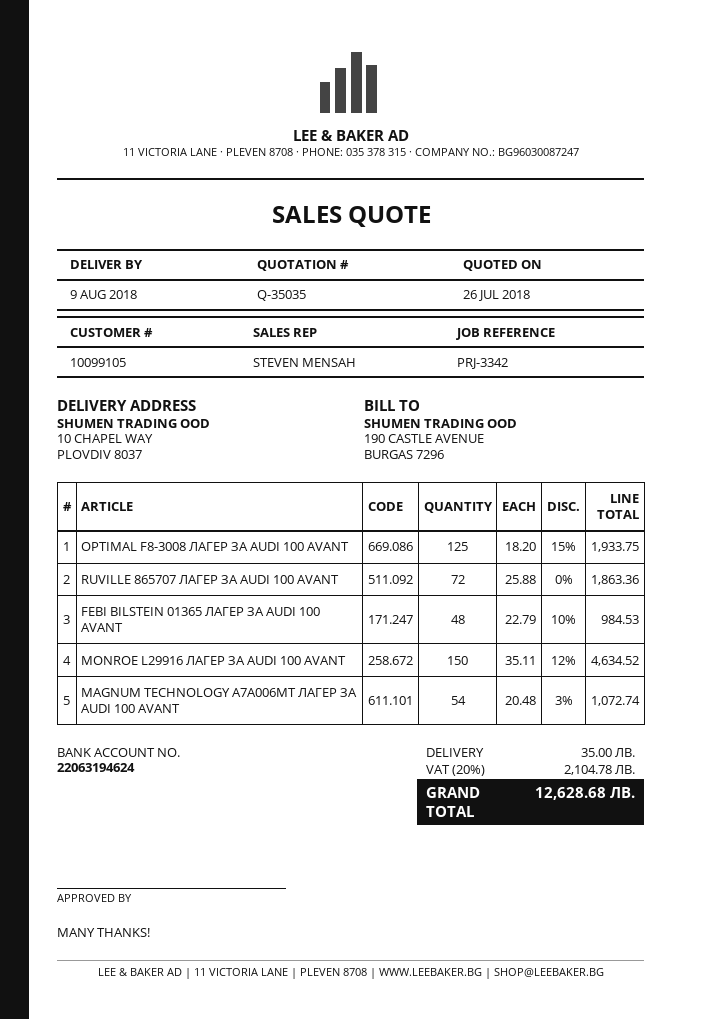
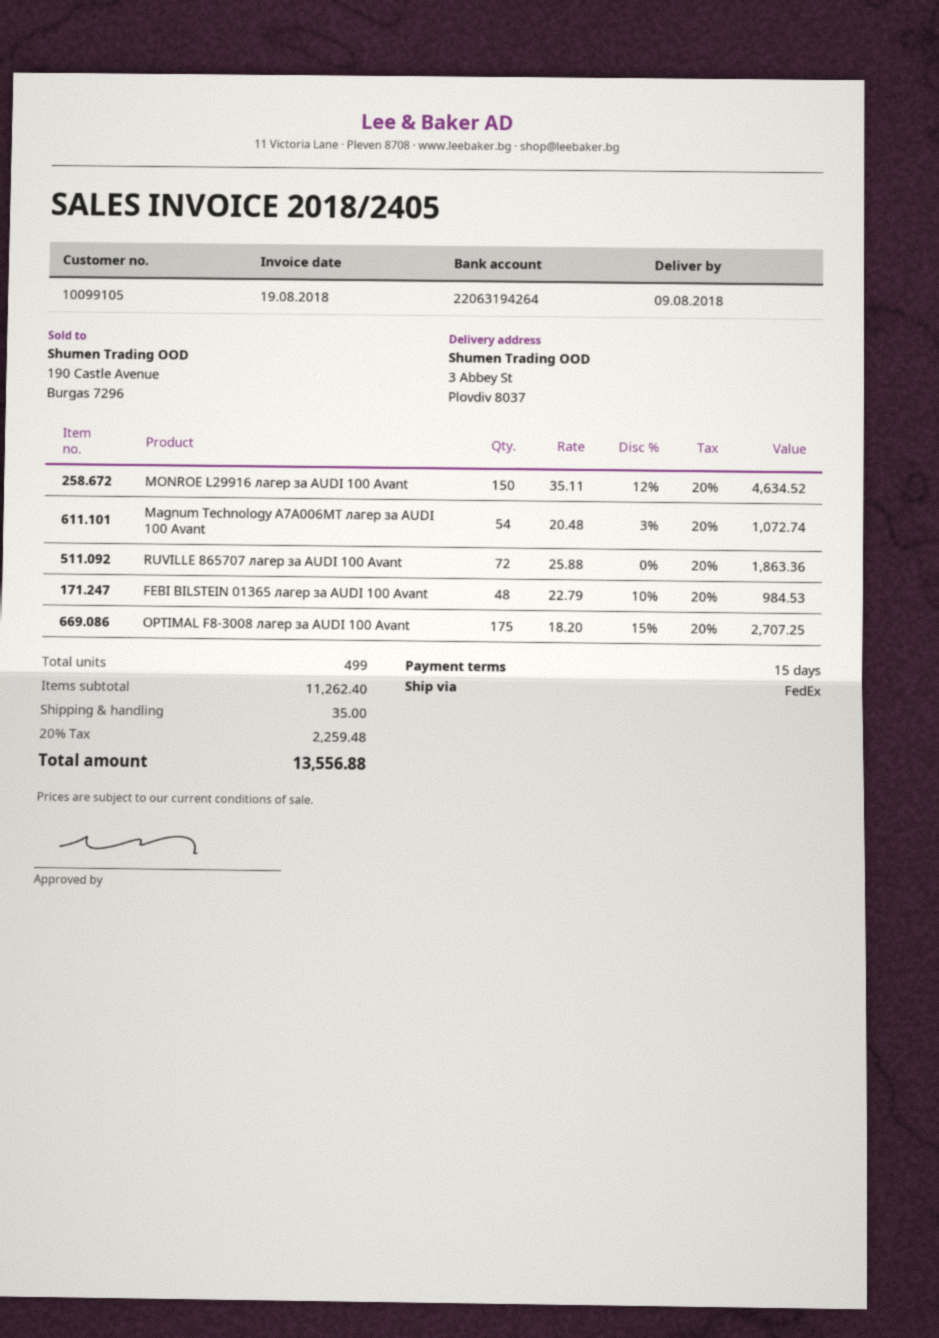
bank account: 22063194624 -> 22063194264
ship to: 10 CHAPEL WAY, PLOVDIV 8037 -> 3 Abbey St, Plovdiv 8037
OPTIMAL F8-3008 ЛАГЕР ЗА AUDI 100 AVANT: 125 x 18.20 - 15% = 1933.75 -> 175 x 18.20 - 15% = 2707.25
tax: 20% = 2104.78 -> 20% = 2259.48
total: 12628.68 -> 13556.88

